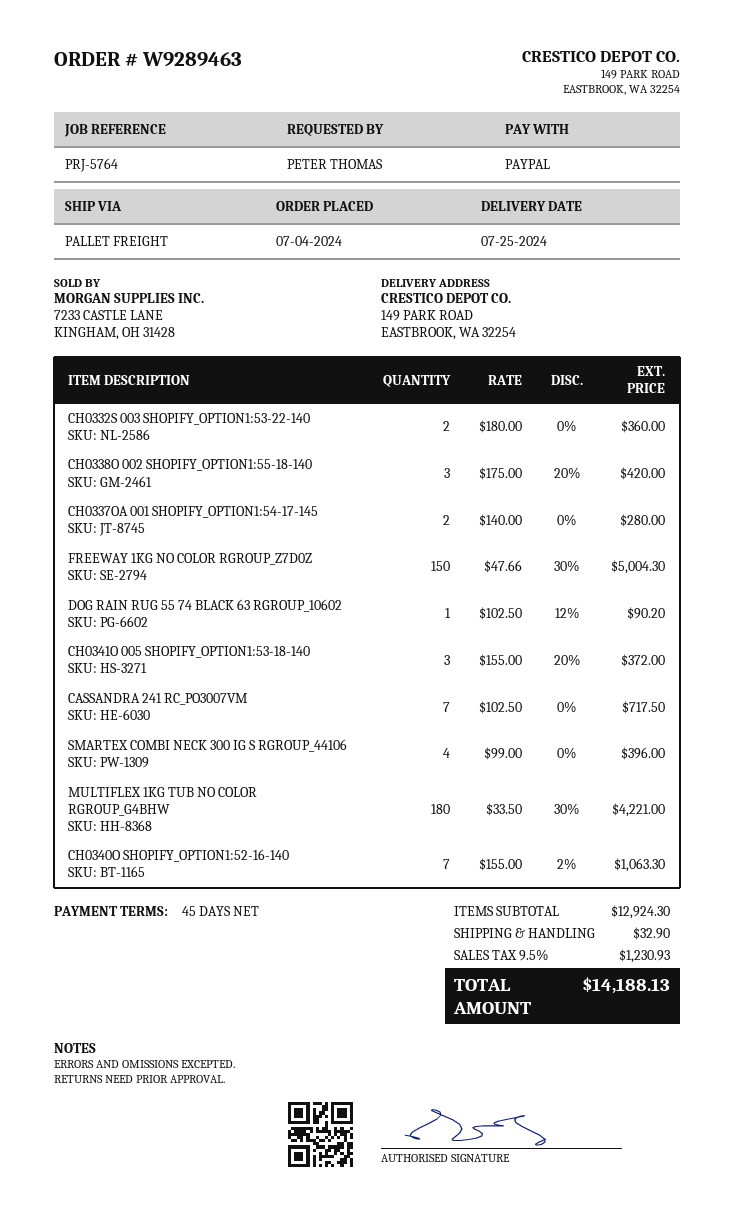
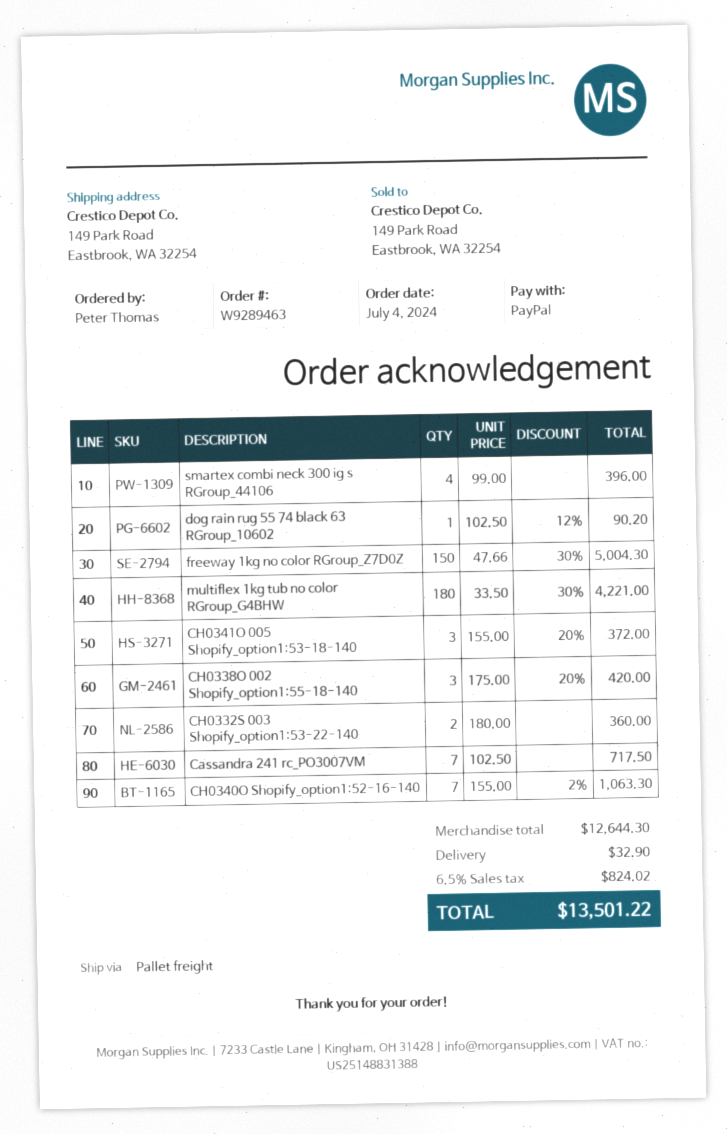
CH0337OA 001 SHOPIFY_OPTION1:54-17-145: 2 x 140.00 = 280.00 -> none
subtotal: 12924.30 -> 12644.30
tax: 9.5% = 1230.93 -> 6.5% = 824.02
total: 14188.13 -> 13501.22

